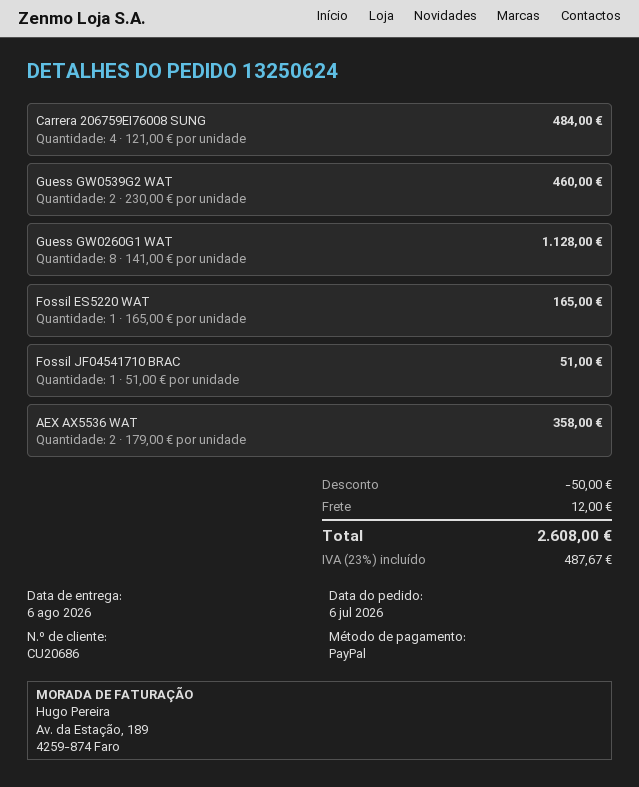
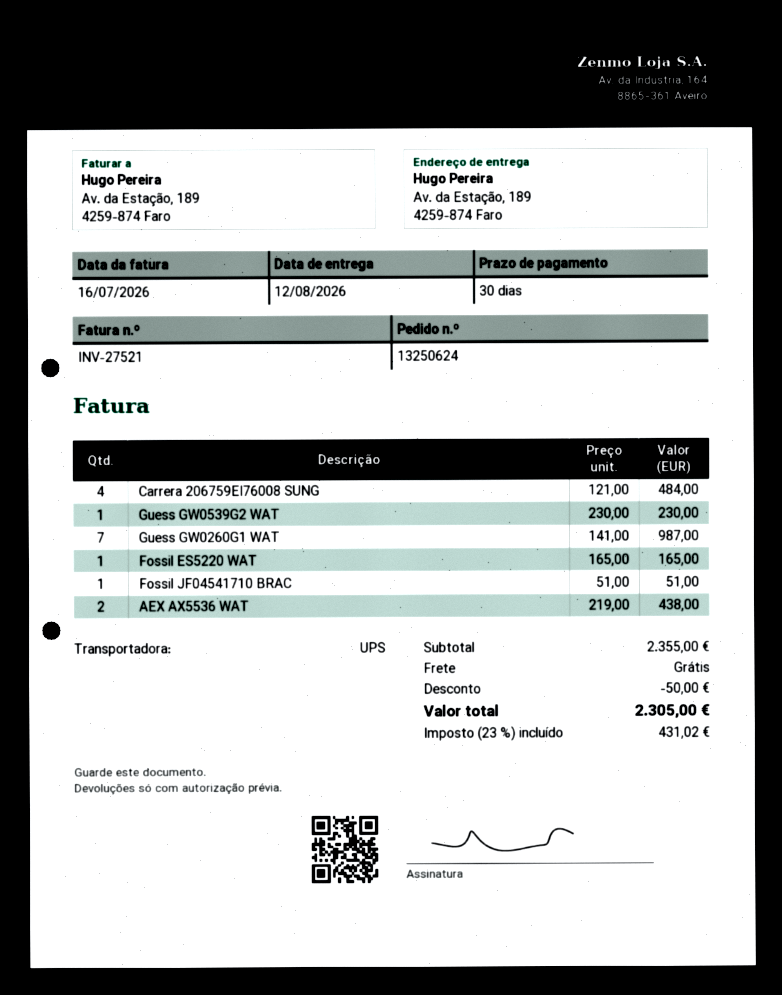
delivery date: 2026-08-06 -> 2026-08-12
Guess GW0539G2 WAT: 2 x 230.00 = 460.00 -> 1 x 230.00 = 230.00
Guess GW0260G1 WAT: 8 x 141.00 = 1128.00 -> 7 x 141.00 = 987.00
AEX AX5536 WAT: 2 x 179.00 = 358.00 -> 2 x 219.00 = 438.00
shipping: 12.00 -> 0.00
tax: 23% = 487.67 -> 23% = 431.02
total: 2608.00 -> 2305.00

